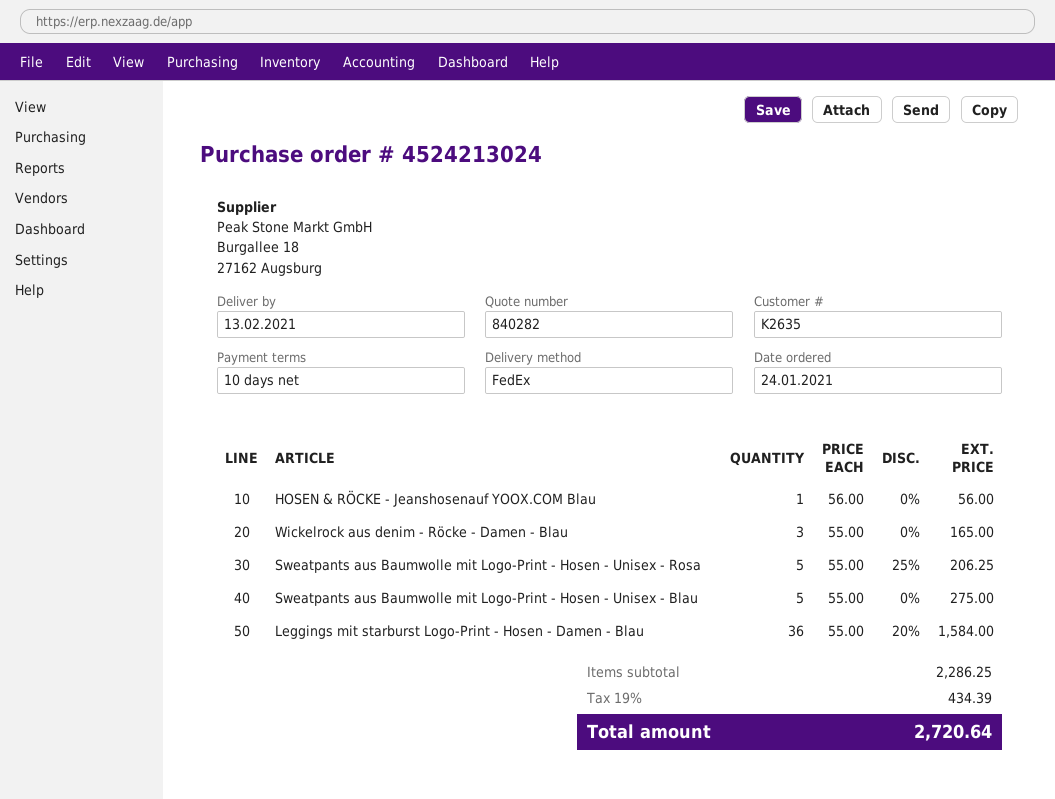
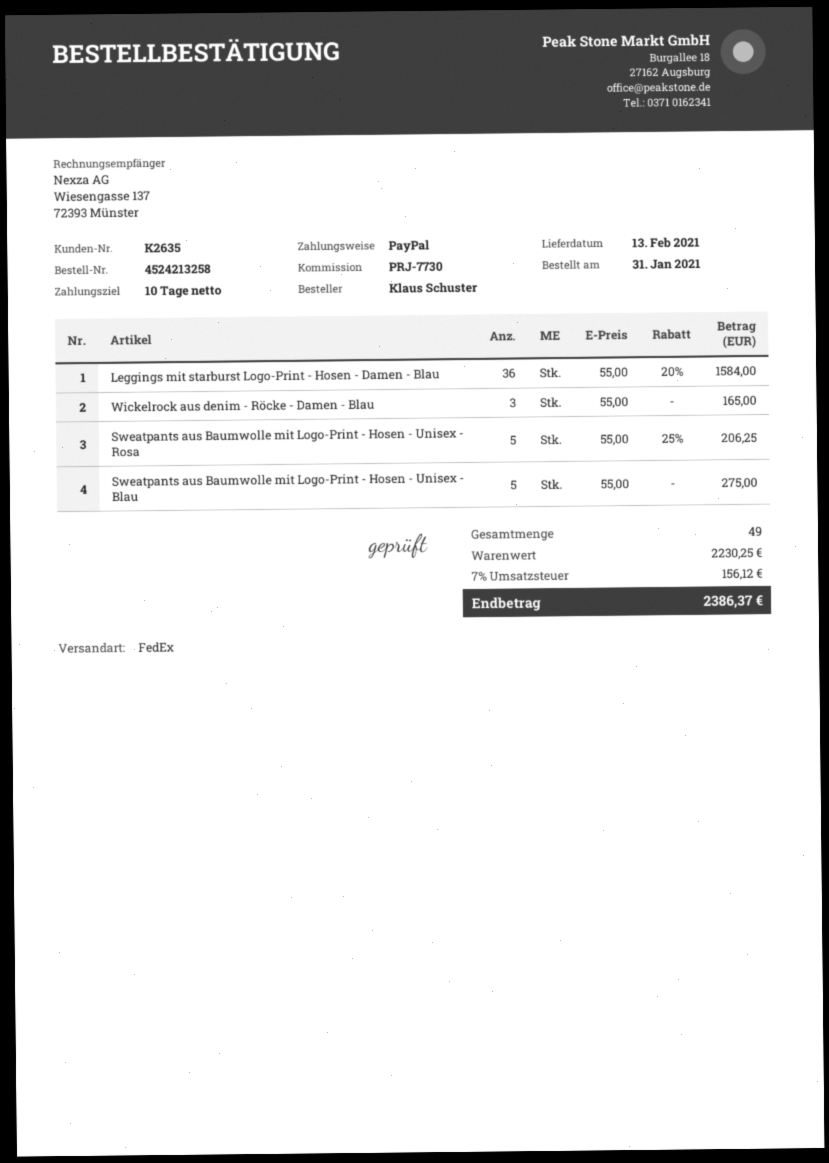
order number: 4524213024 -> 4524213258
order date: 2021-01-24 -> 2021-01-31
HOSEN & RÖCKE - Jeanshosenauf YOOX.COM Blau: 1 x 56.00 = 56.00 -> none
subtotal: 2286.25 -> 2230.25
tax: 19% = 434.39 -> 7% = 156.12
total: 2720.64 -> 2386.37

